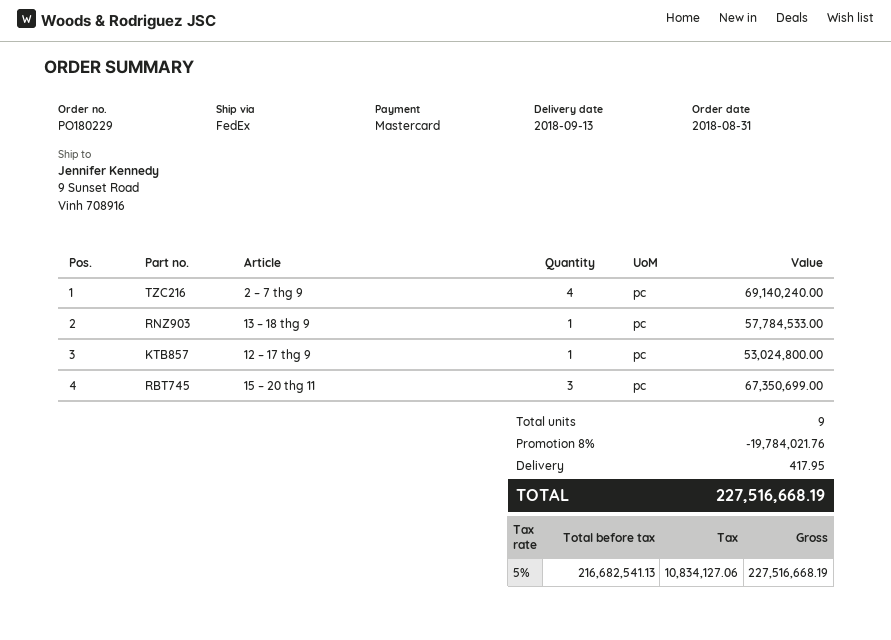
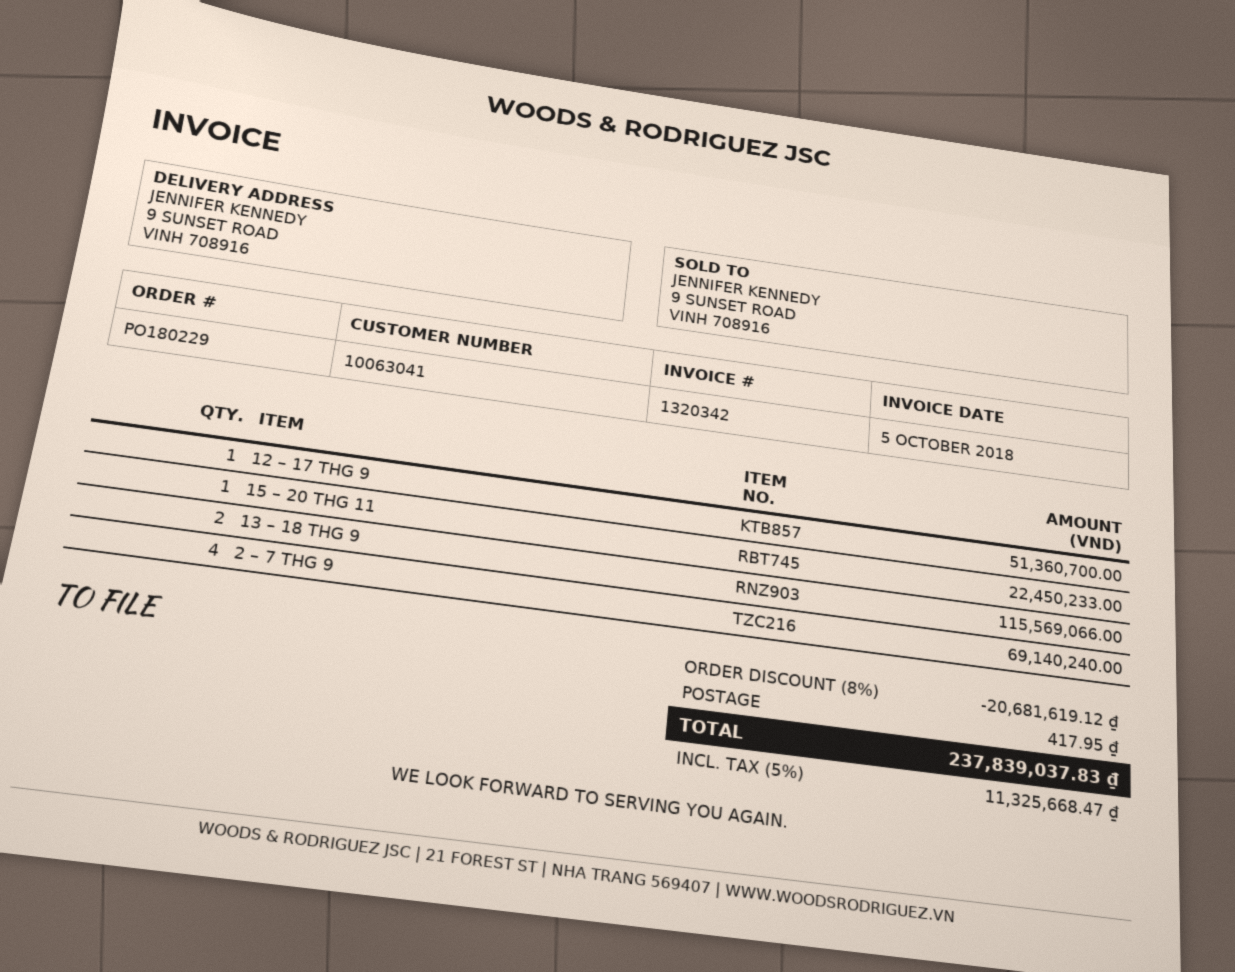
13 – 18 thg 9: 1 for 57784533.00 -> 2 for 115569066.00
12 – 17 thg 9: 1 for 53024800.00 -> 1 for 51360700.00
15 – 20 thg 11: 3 for 67350699.00 -> 1 for 22450233.00
discount: 8% = 19784021.76 -> 8% = 20681619.12
tax: 5% = 10834127.06 -> 5% = 11325668.47
total: 227516668.19 -> 237839037.83

